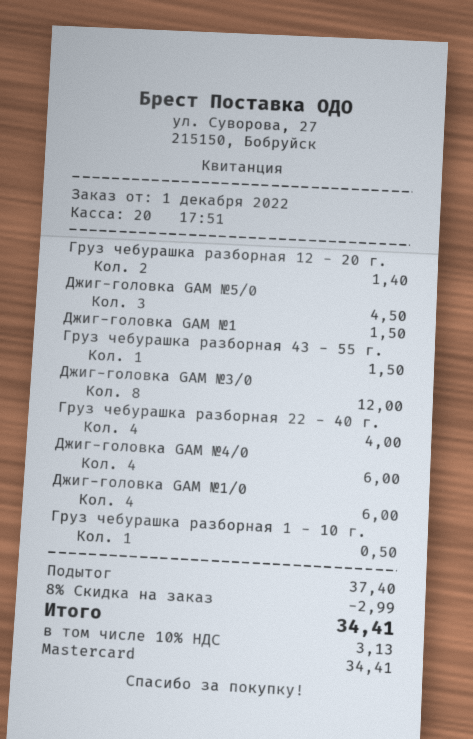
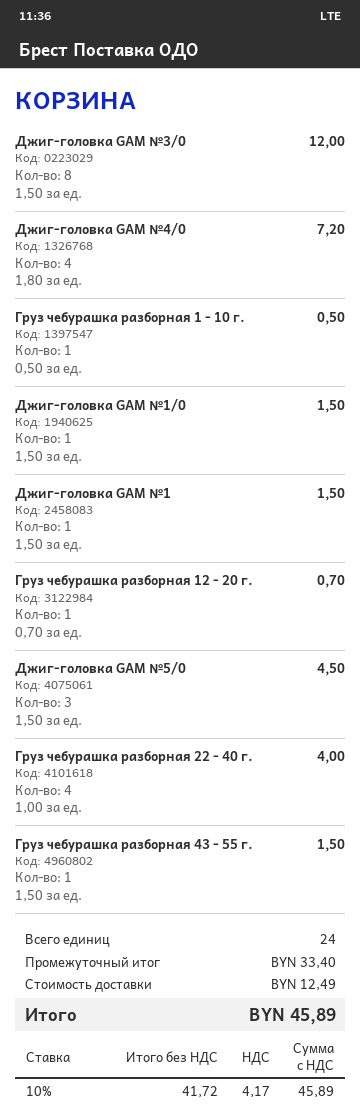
Груз чебурашка разборная 12 - 20 г.: 2 for 1.40 -> 1 for 0.70
Джиг-головка GAM №4/0: 4 for 6.00 -> 4 for 7.20
Джиг-головка GAM №1/0: 4 for 6.00 -> 1 for 1.50
subtotal: 37.40 -> 33.40
discount: 8% = 2.99 -> none
shipping: none -> 12.49
tax: 10% = 3.13 -> 10% = 4.17
total: 34.41 -> 45.89

